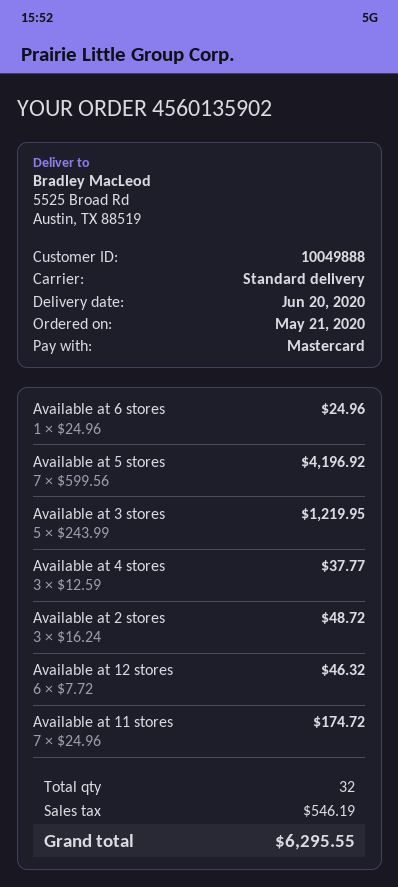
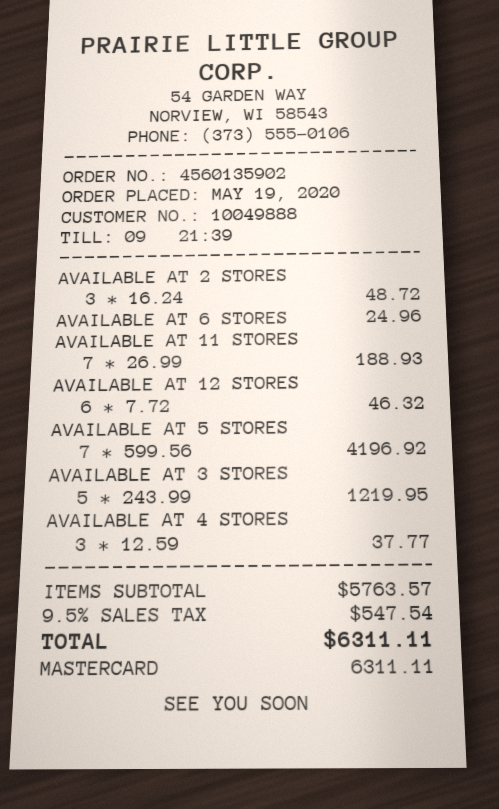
order date: 2020-05-21 -> 2020-05-19
Available at 11 stores: 7 x 24.96 = 174.72 -> 7 x 26.99 = 188.93
tax: 546.19 -> 547.54
total: 6295.55 -> 6311.11

